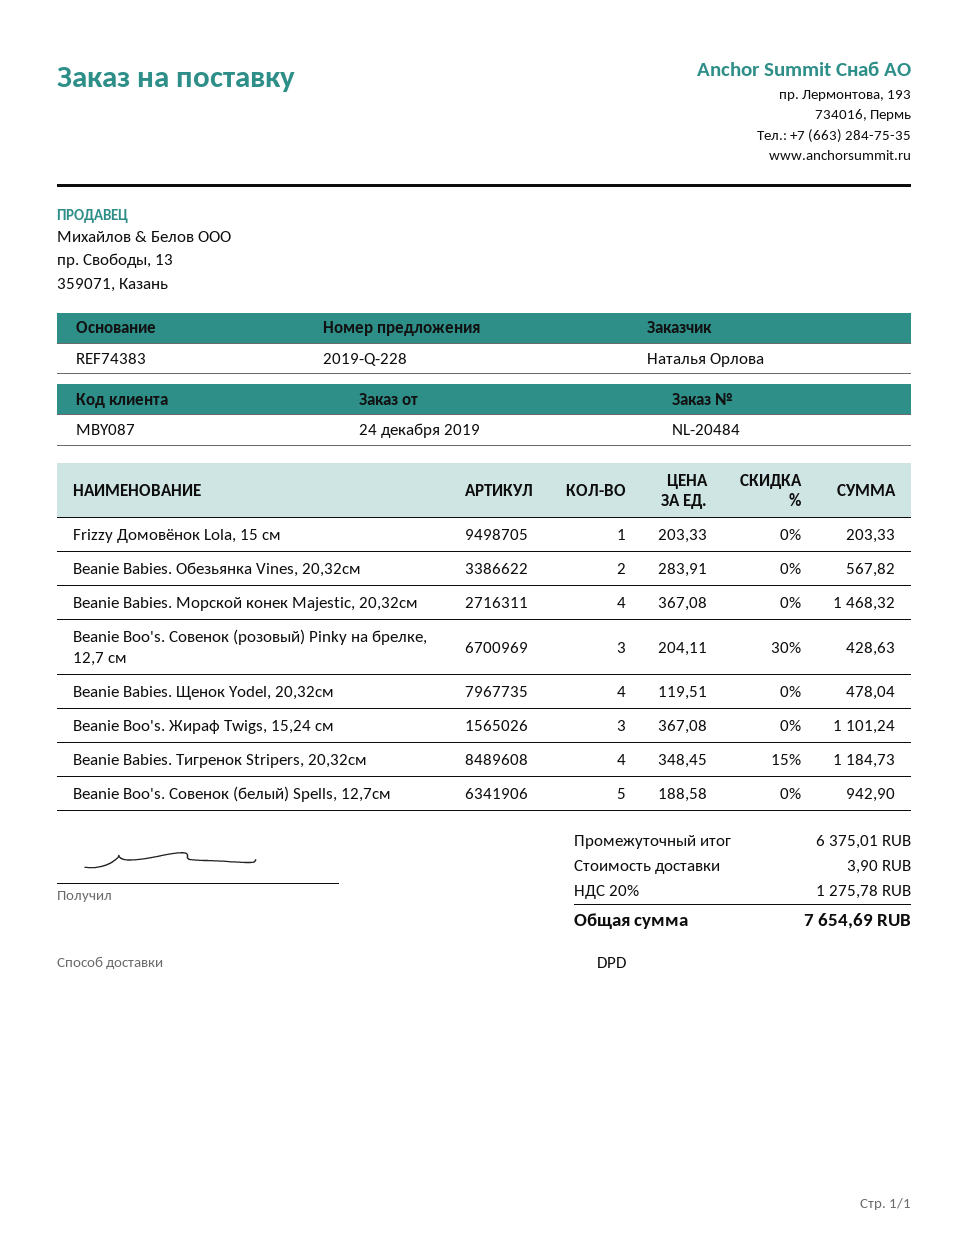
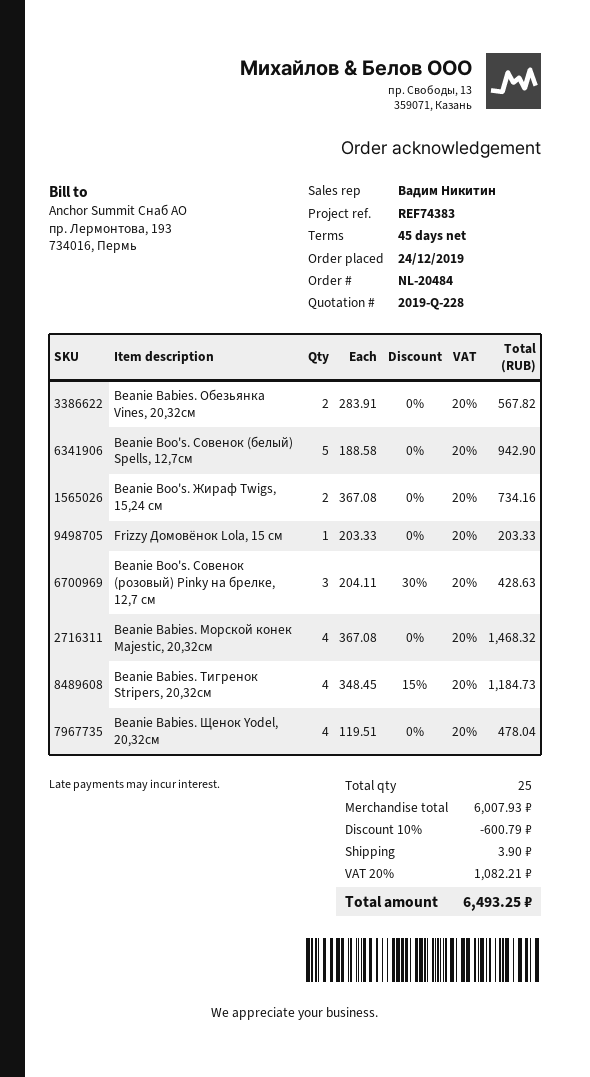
Beanie Boo's. Жираф Twigs, 15,24 см: 3 x 367.08 = 1101.24 -> 2 x 367.08 = 734.16
subtotal: 6375.01 -> 6007.93
discount: none -> 10% = 600.79
tax: 20% = 1275.78 -> 20% = 1082.21
total: 7654.69 -> 6493.25

